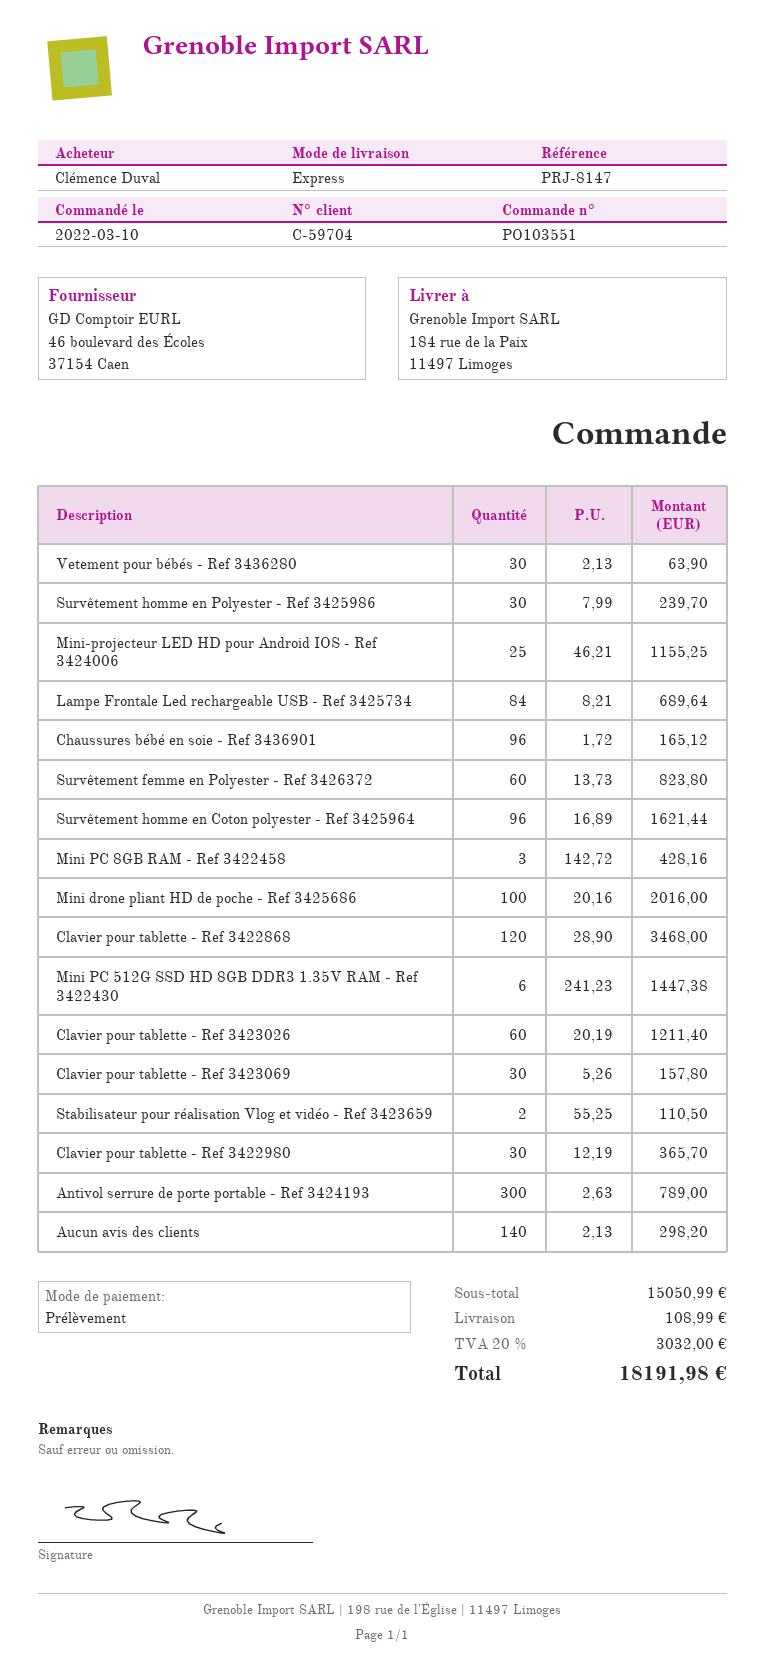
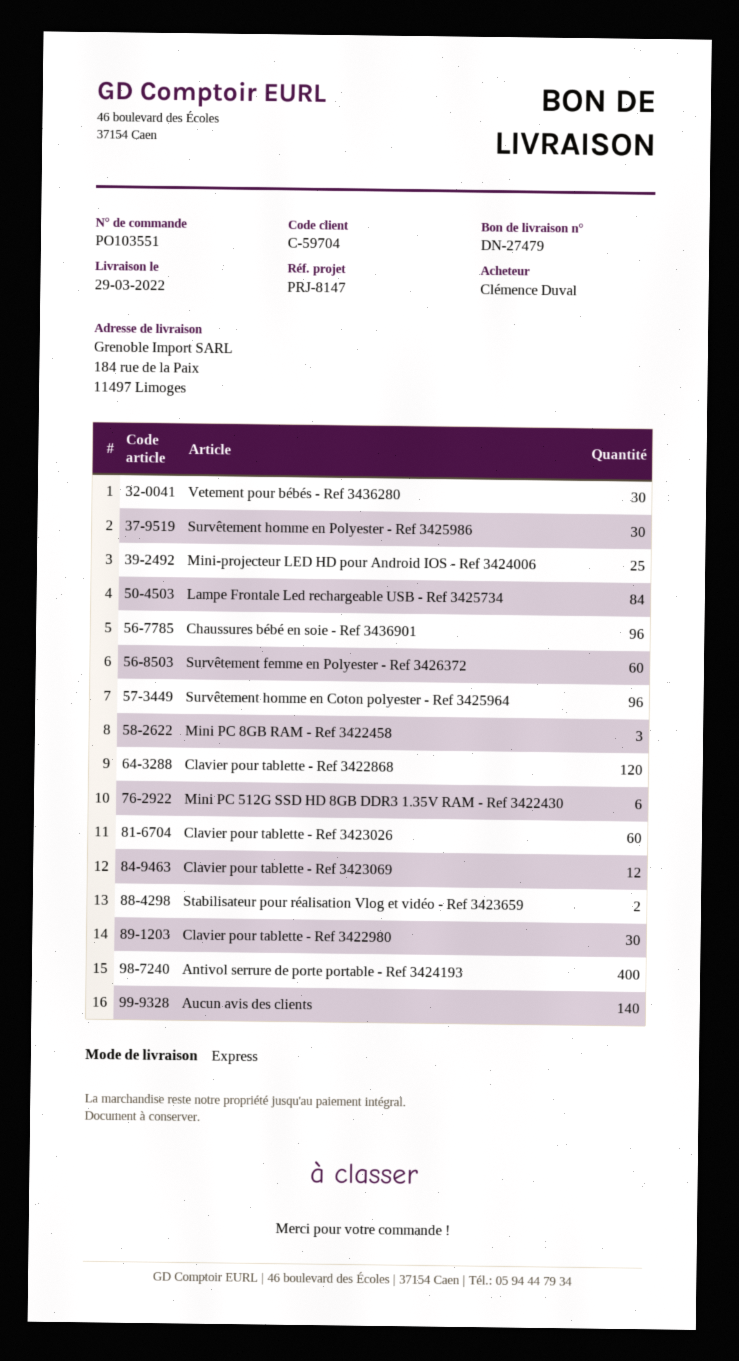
Mini drone pliant HD de poche - Ref 3425686: 100 -> none
Clavier pour tablette - Ref 3423069: 30 -> 12
Antivol serrure de porte portable - Ref 3424193: 300 -> 400

